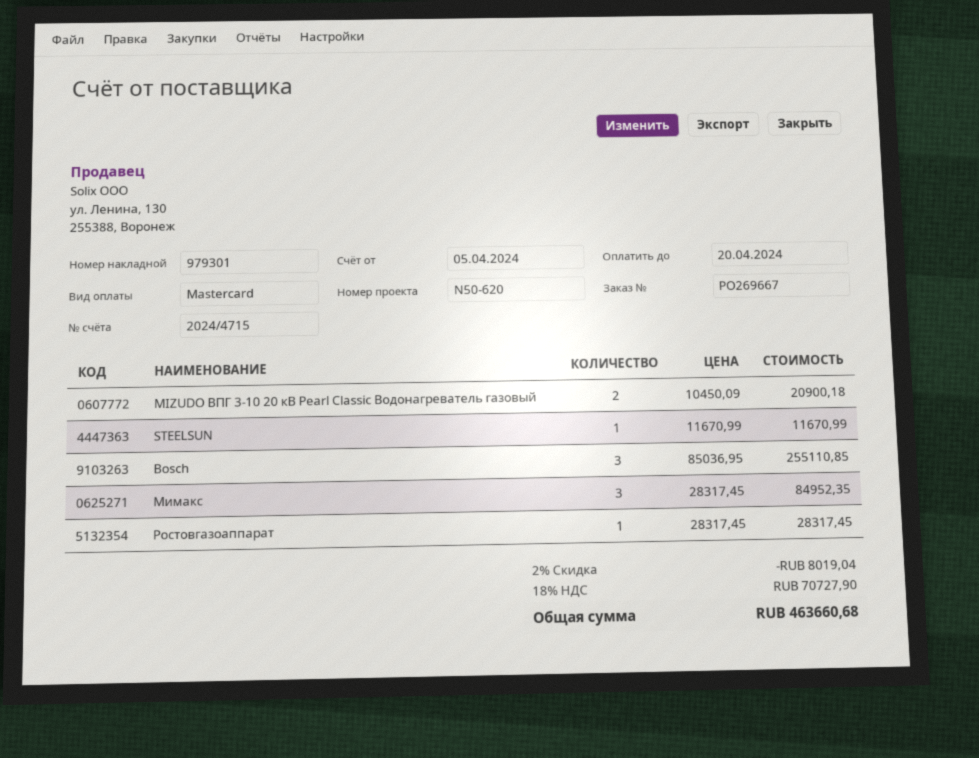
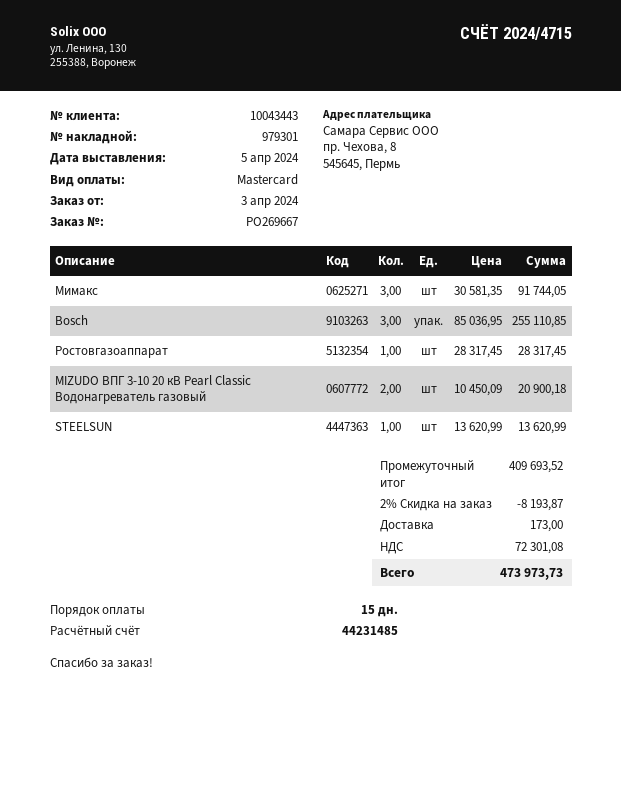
STEELSUN: 1 x 11670.99 = 11670.99 -> 1 x 13620.99 = 13620.99
Мимакс: 3 x 28317.45 = 84952.35 -> 3 x 30581.35 = 91744.05
discount: 2% = 8019.04 -> 2% = 8193.87
shipping: none -> 173.00
tax: 70727.90 -> 72301.08
total: 463660.68 -> 473973.73

